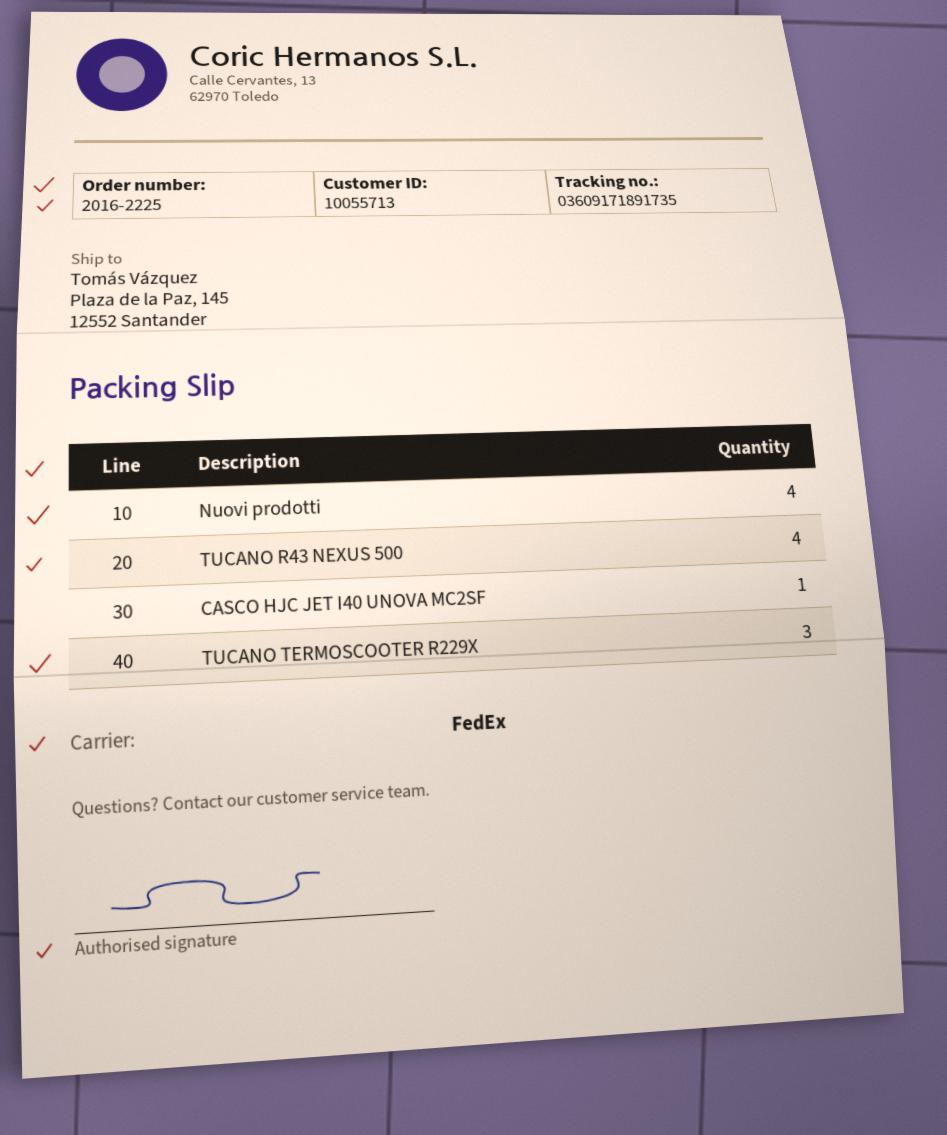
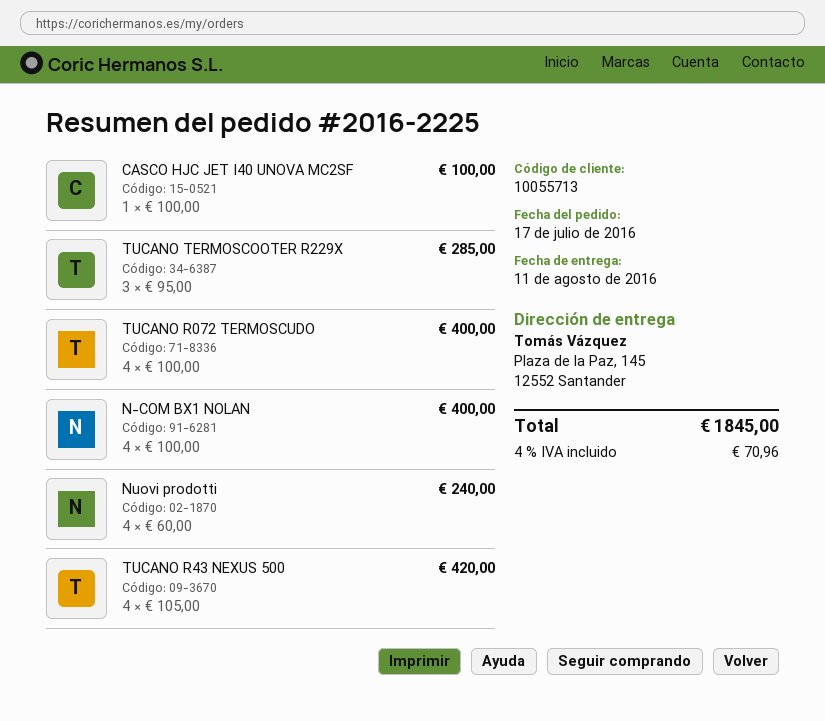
TUCANO R072 TERMOSCUDO: none -> 4
N-COM BX1 NOLAN: none -> 4

